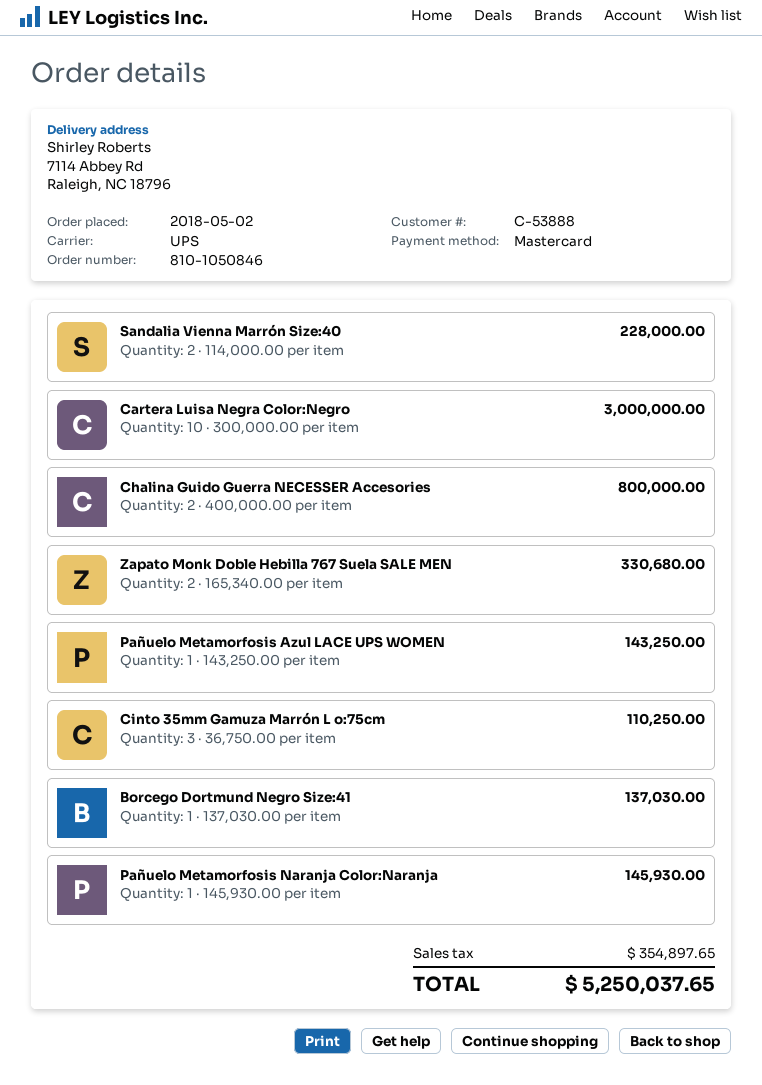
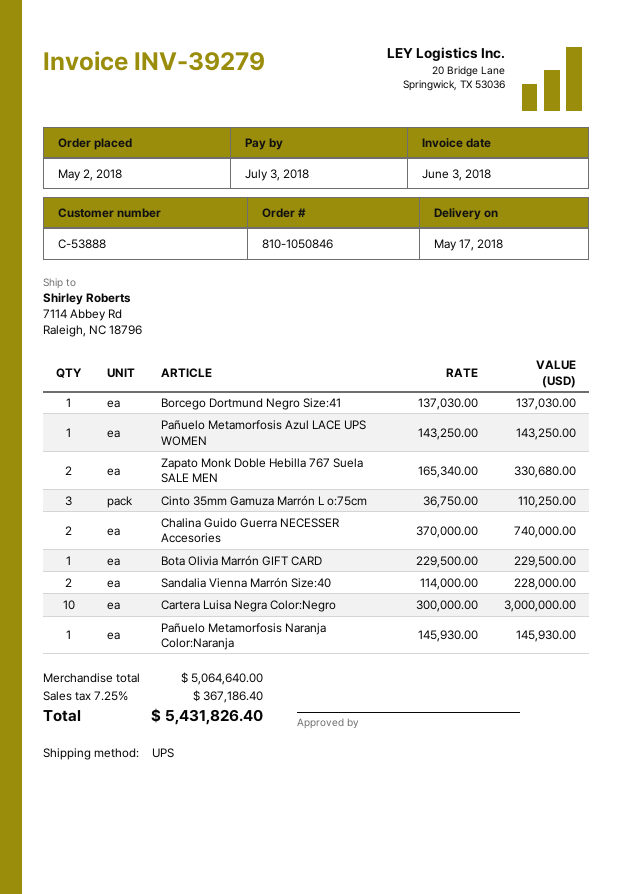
Chalina Guido Guerra NECESSER Accesories: 2 x 400000.00 = 800000.00 -> 2 x 370000.00 = 740000.00
Bota Olivia Marrón GIFT CARD: none -> 1 x 229500.00 = 229500.00
tax: 354897.65 -> 367186.40
total: 5250037.65 -> 5431826.40

